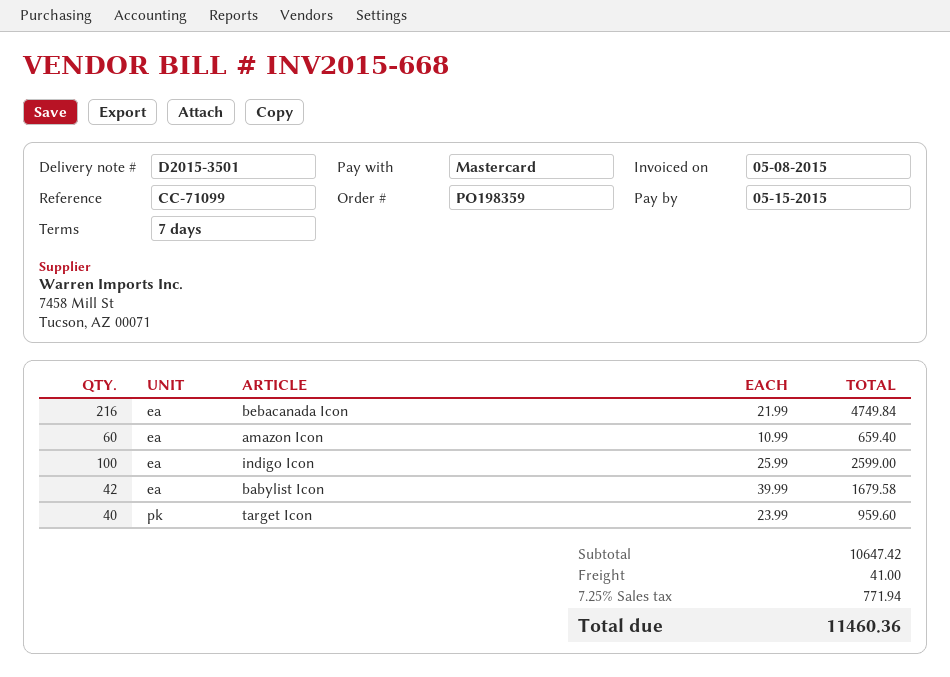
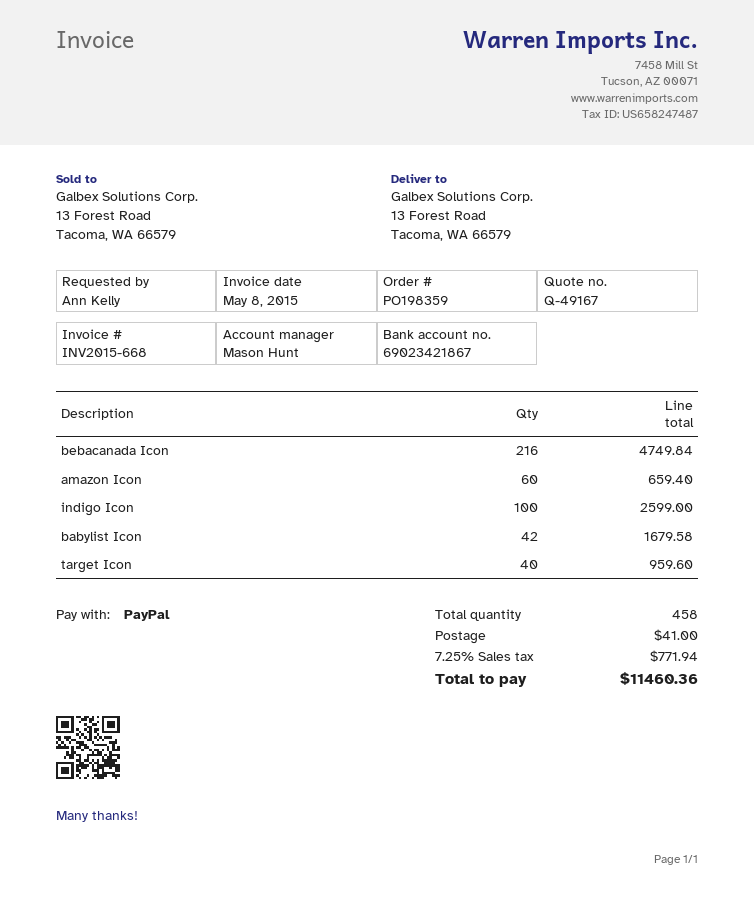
payment method: Mastercard -> PayPal

